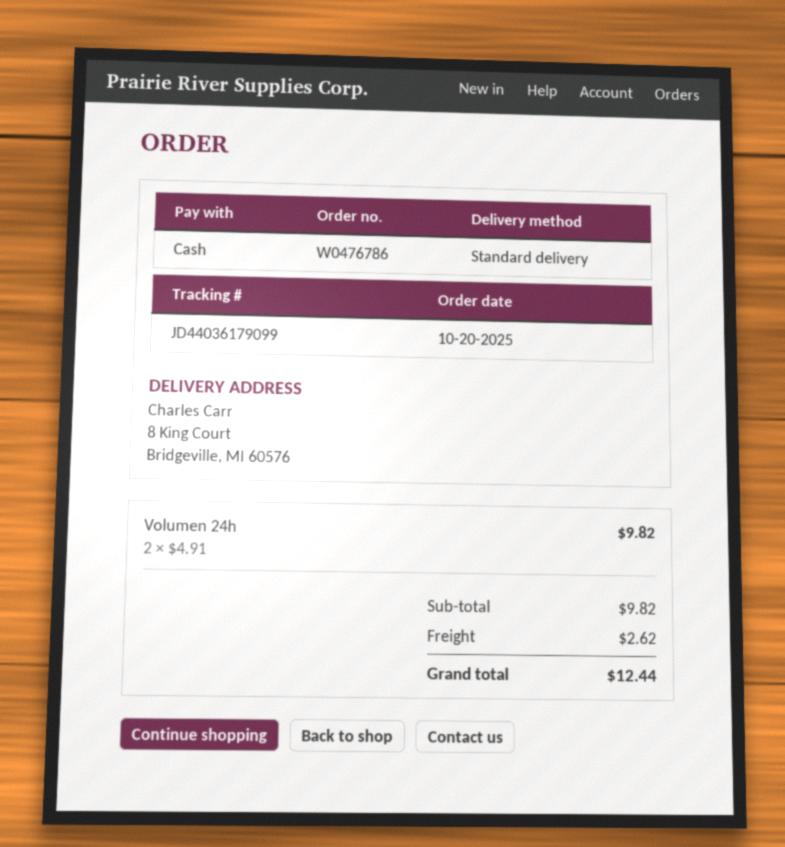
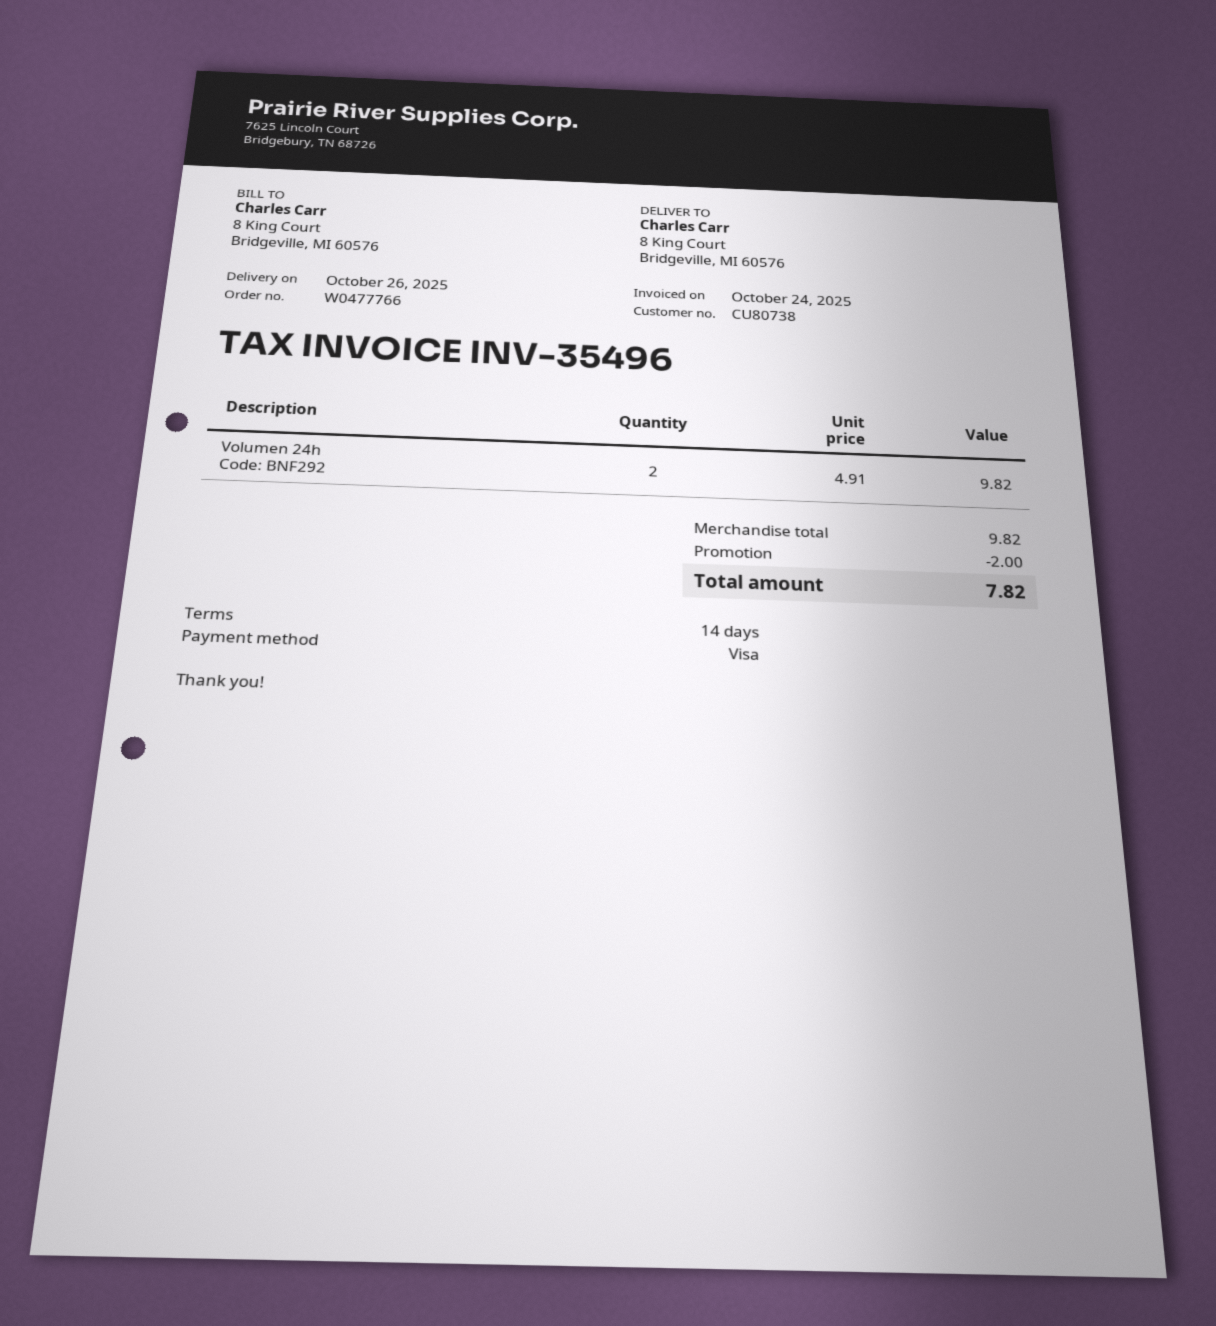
order number: W0476786 -> W0477766
payment method: cash -> Visa
discount: none -> 2.00
shipping: 2.62 -> none
total: 12.44 -> 7.82

